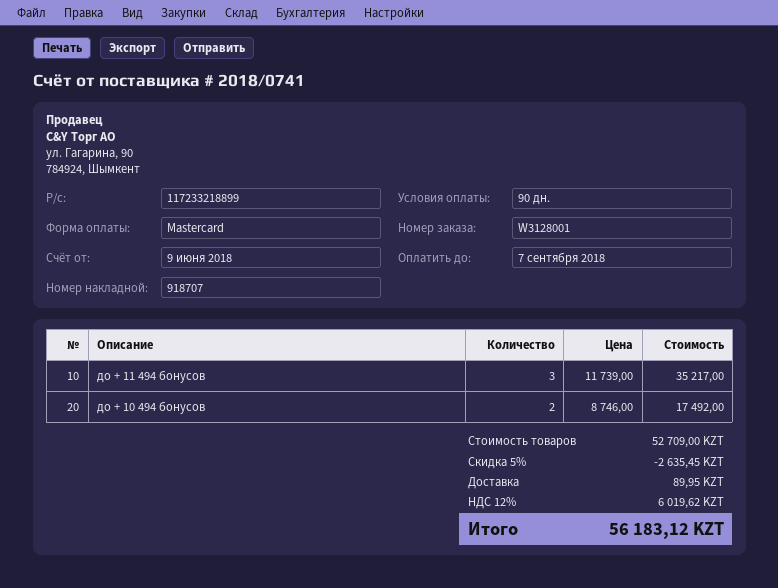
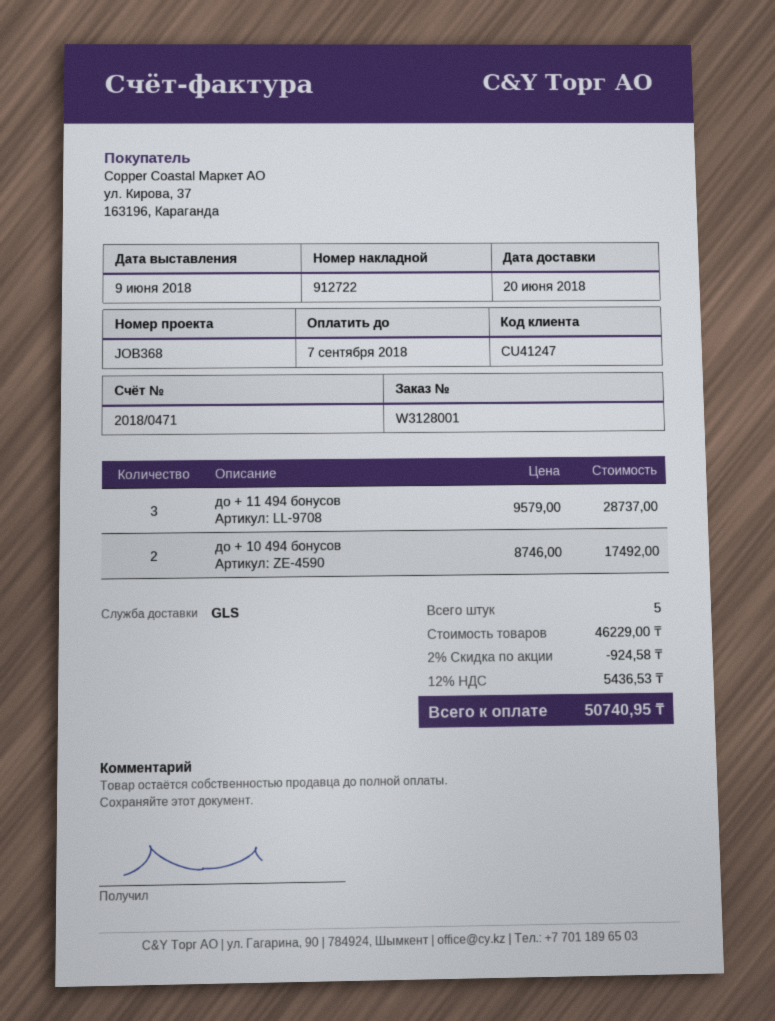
delivery note number: 918707 -> 912722
invoice number: 2018/0741 -> 2018/0471
до + 11 494 бонусов: 3 x 11739.00 = 35217.00 -> 3 x 9579.00 = 28737.00
subtotal: 52709.00 -> 46229.00
discount: 5% = 2635.45 -> 2% = 924.58
shipping: 89.95 -> none
tax: 12% = 6019.62 -> 12% = 5436.53
total: 56183.12 -> 50740.95

